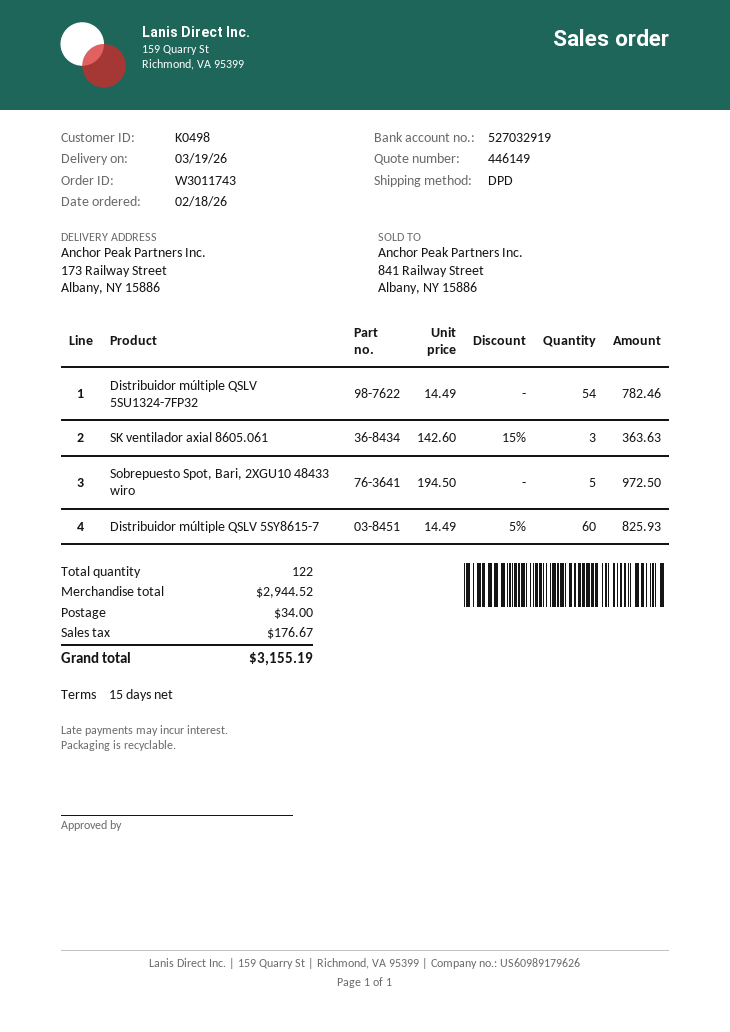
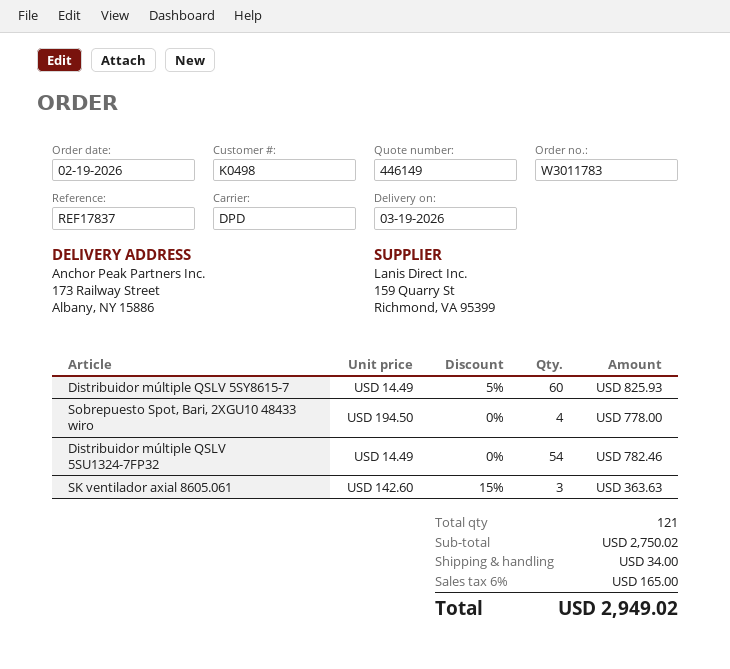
order number: W3011743 -> W3011783
order date: 2026-02-18 -> 2026-02-19
Sobrepuesto Spot, Bari, 2XGU10 48433 wiro: 5 x 194.50 = 972.50 -> 4 x 194.50 = 778.00
total quantity: 122 -> 121
subtotal: 2944.52 -> 2750.02
tax: 176.67 -> 165.00
total: 3155.19 -> 2949.02

